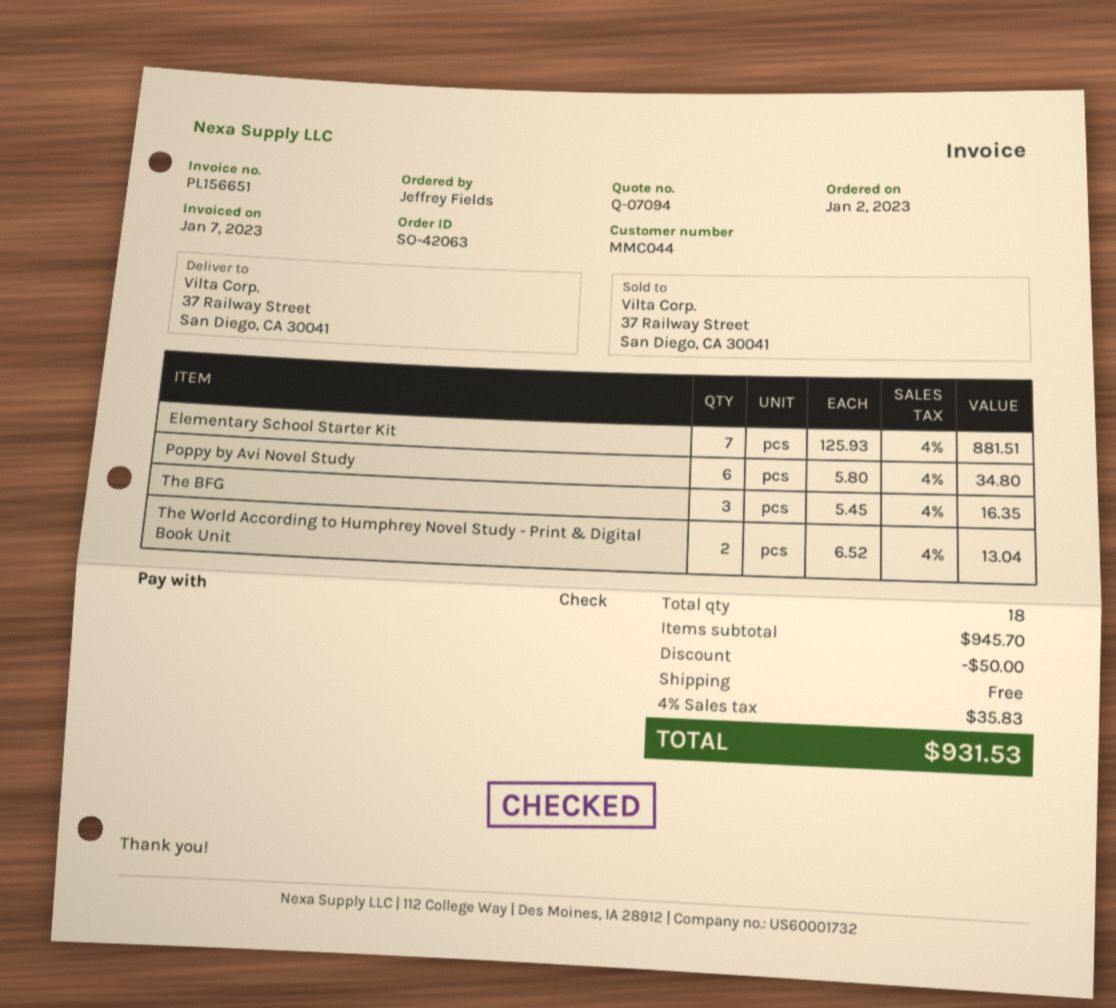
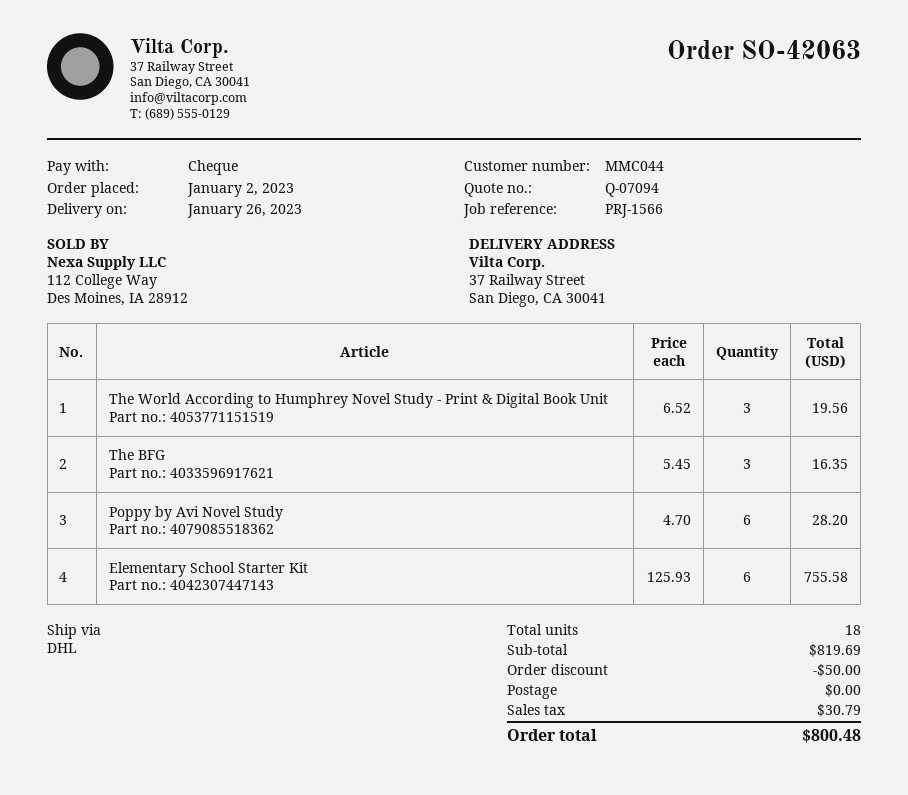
Elementary School Starter Kit: 7 x 125.93 = 881.51 -> 6 x 125.93 = 755.58
Poppy by Avi Novel Study: 6 x 5.80 = 34.80 -> 6 x 4.70 = 28.20
The World According to Humphrey Novel Study - Print & Digital Book Unit: 2 x 6.52 = 13.04 -> 3 x 6.52 = 19.56
subtotal: 945.70 -> 819.69
tax: 35.83 -> 30.79
total: 931.53 -> 800.48

